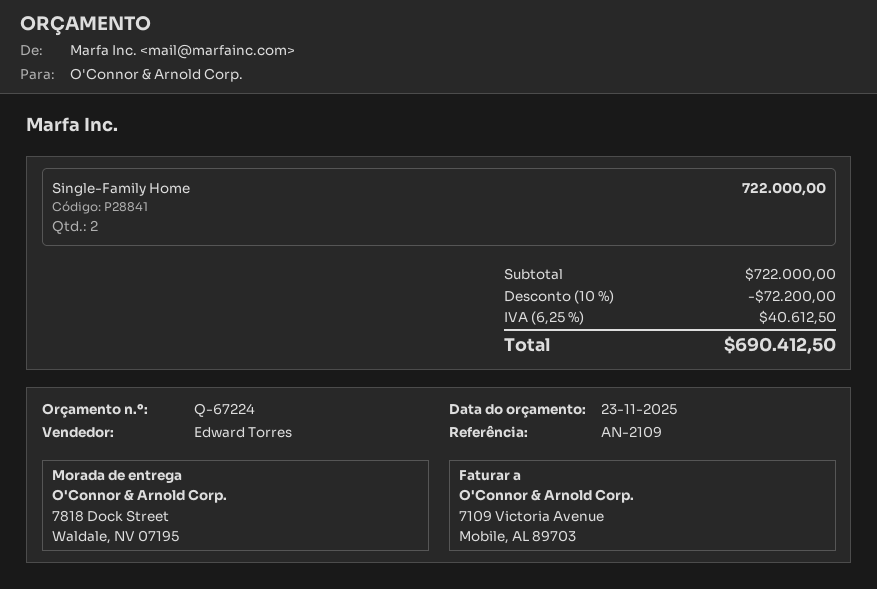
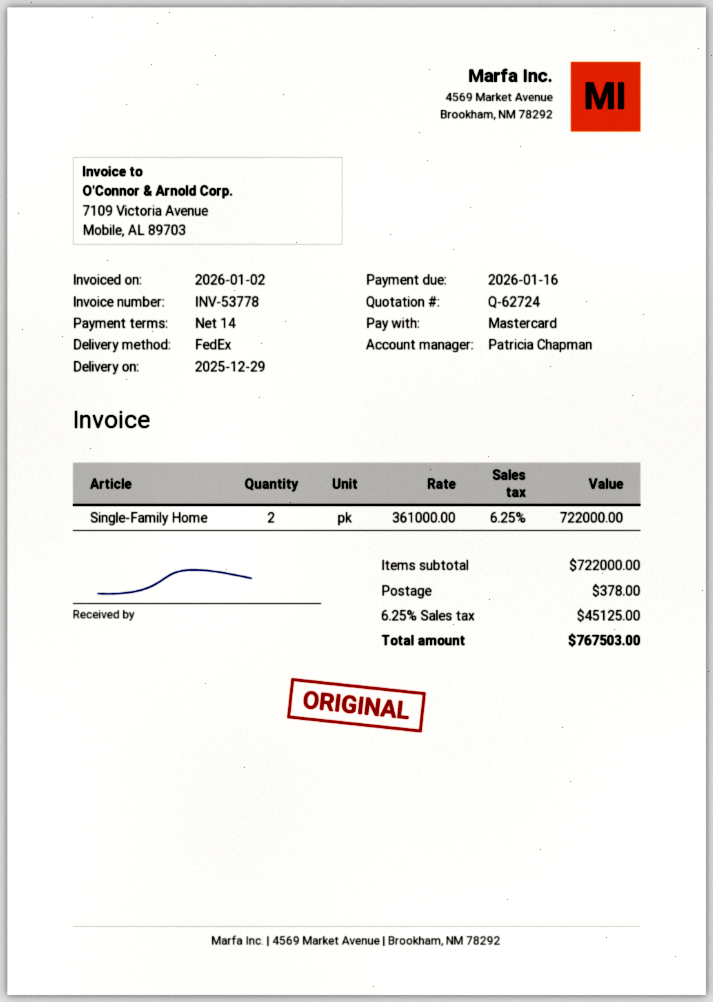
quote number: Q-67224 -> Q-62724
sales rep: Edward Torres -> Patricia Chapman
discount: 10% = 72200.00 -> none
shipping: none -> 378.00
tax: 6.25% = 40612.50 -> 6.25% = 45125.00
total: 690412.50 -> 767503.00

